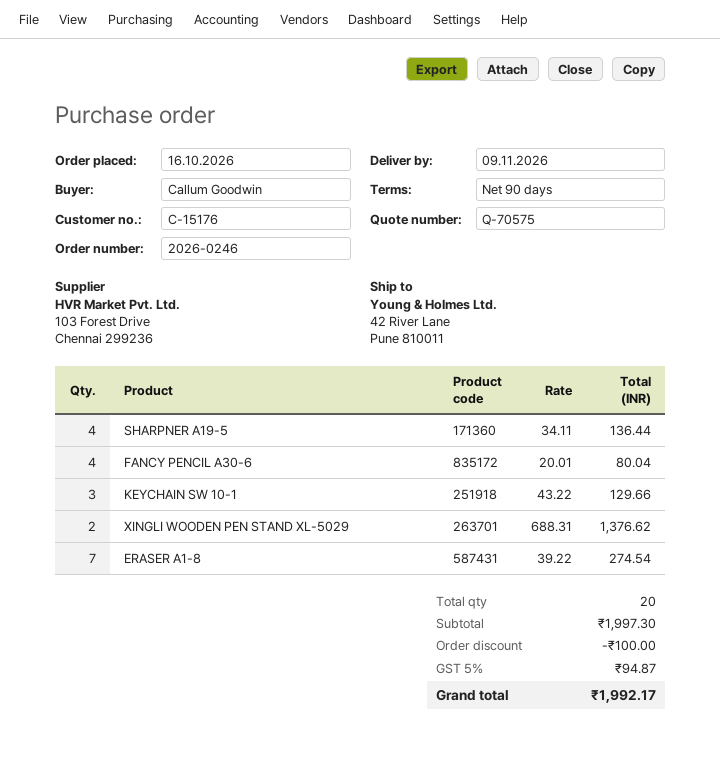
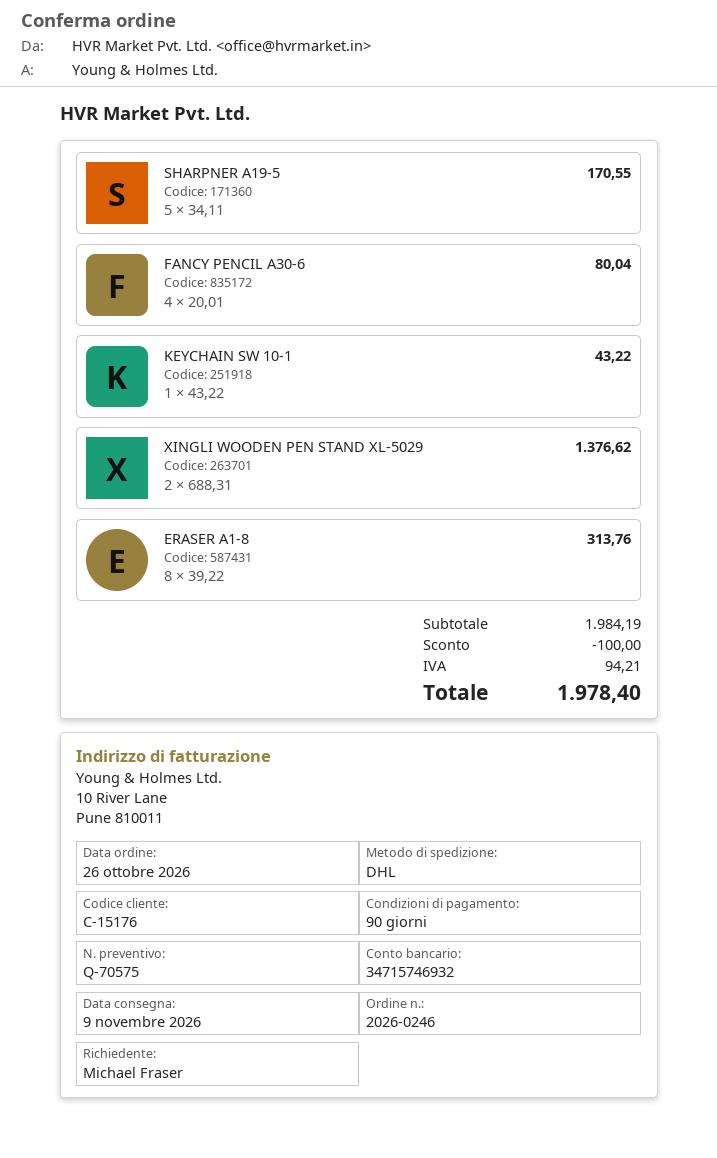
order date: 2026-10-16 -> 2026-10-26
ordered by: Callum Goodwin -> Michael Fraser
SHARPNER A19-5: 4 x 34.11 = 136.44 -> 5 x 34.11 = 170.55
KEYCHAIN SW 10-1: 3 x 43.22 = 129.66 -> 1 x 43.22 = 43.22
ERASER A1-8: 7 x 39.22 = 274.54 -> 8 x 39.22 = 313.76
subtotal: 1997.30 -> 1984.19
tax: 94.87 -> 94.21
total: 1992.17 -> 1978.40

